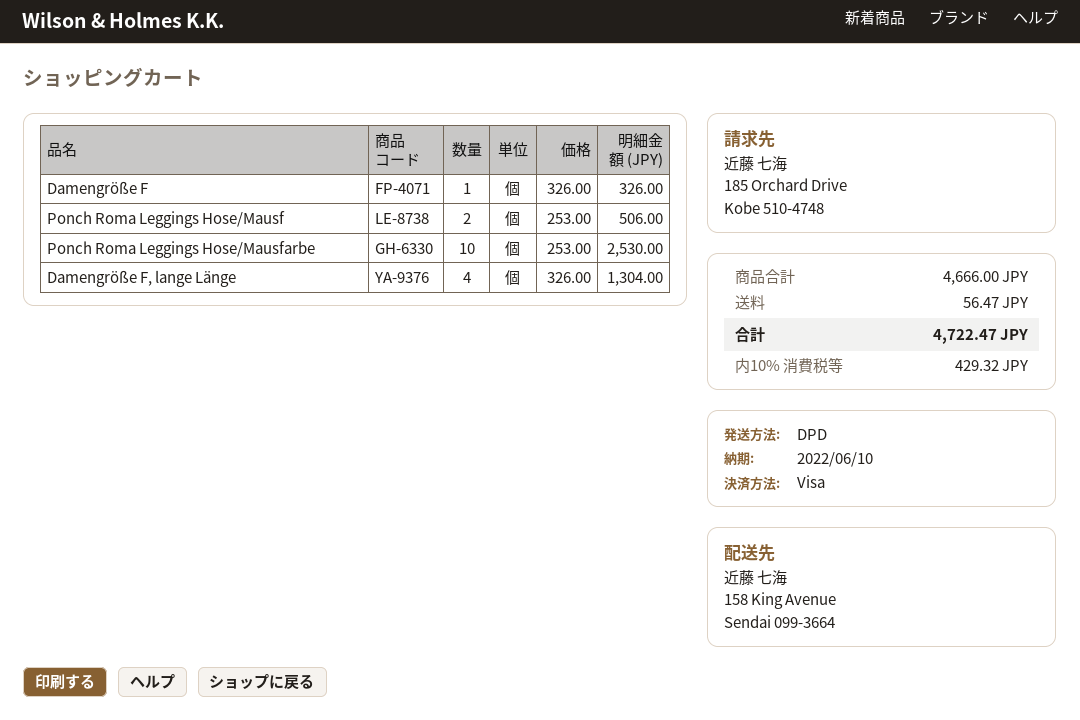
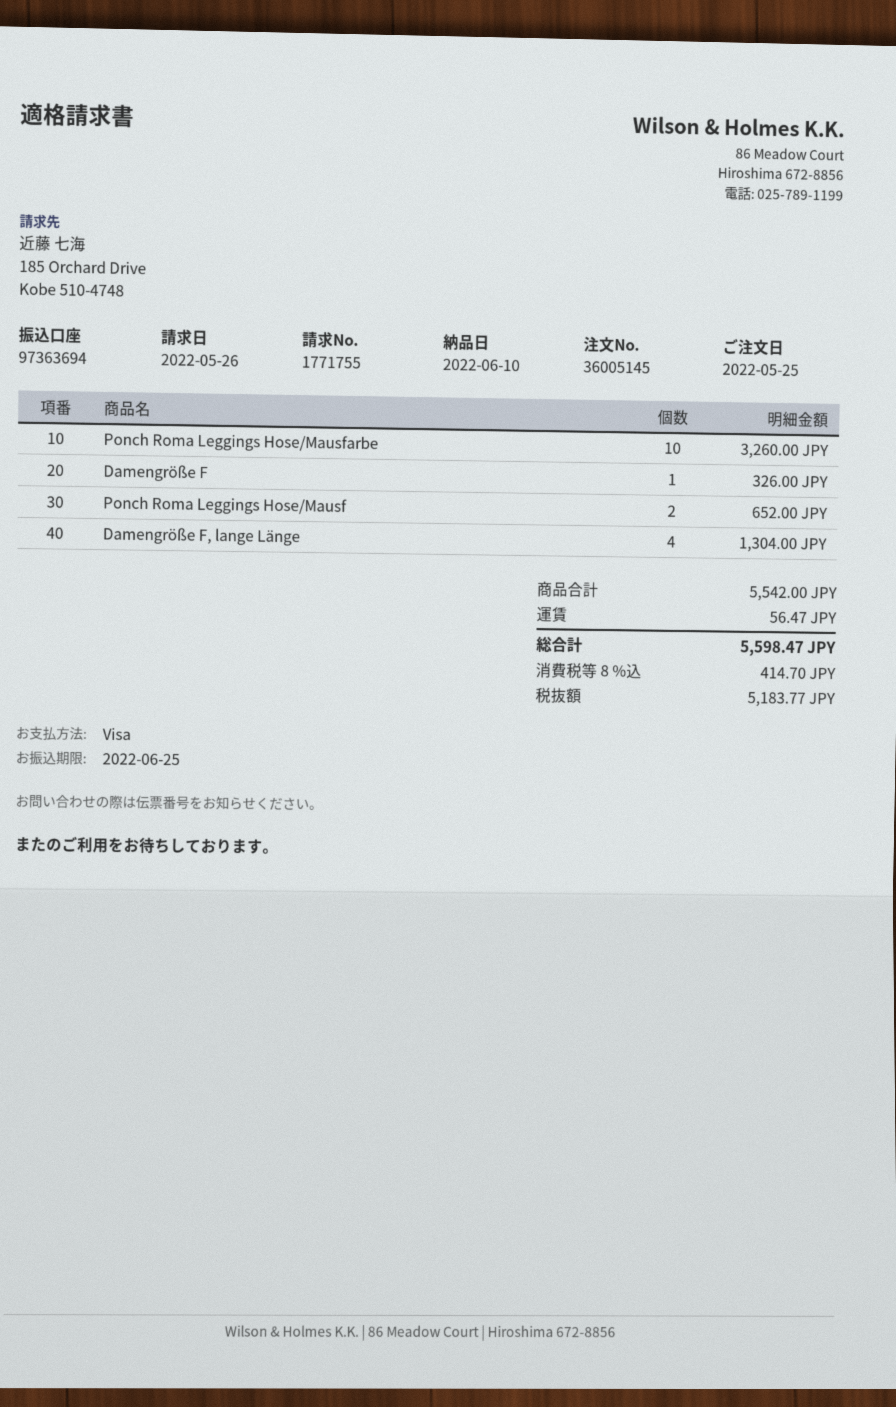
Ponch Roma Leggings Hose/Mausf: 2 for 506.00 -> 2 for 652.00
Ponch Roma Leggings Hose/Mausfarbe: 10 for 2530.00 -> 10 for 3260.00
subtotal: 4666.00 -> 5542.00
tax: 10% = 429.32 -> 8% = 414.70
total: 4722.47 -> 5598.47

